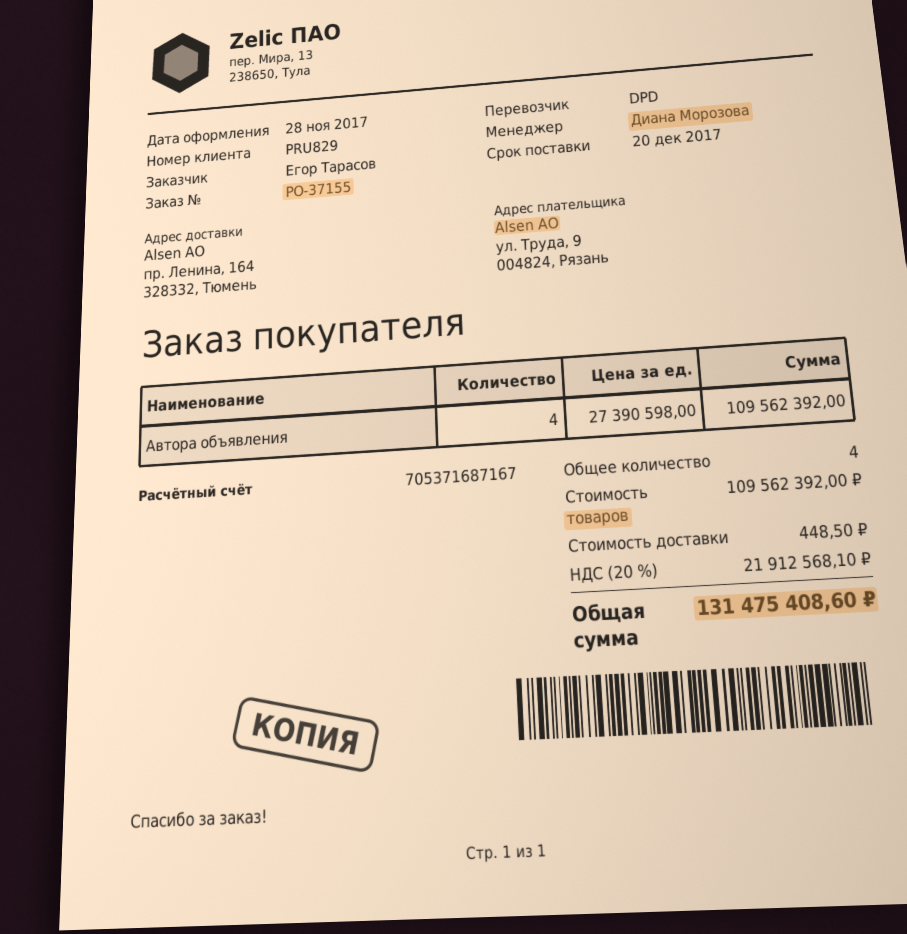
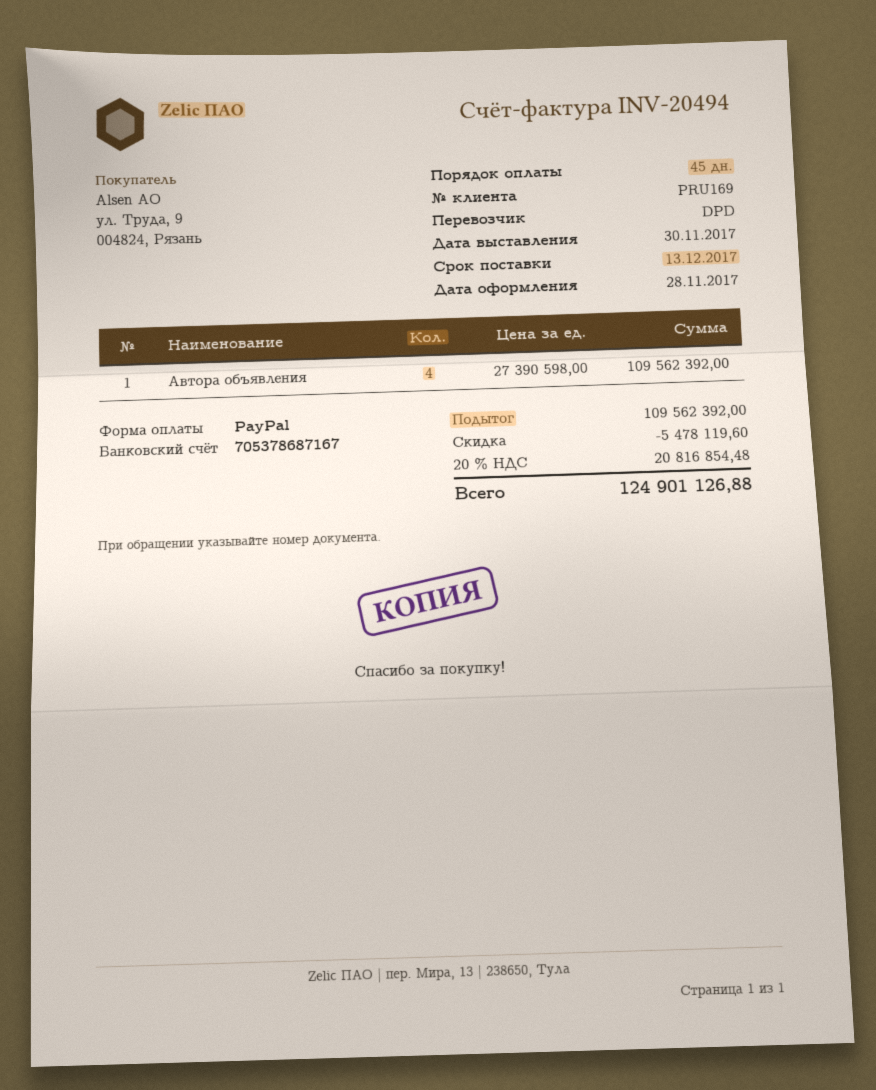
delivery date: 2017-12-20 -> 2017-12-13
customer number: PRU829 -> PRU169
bank account: 705371687167 -> 705378687167
discount: none -> 5478119.60
shipping: 448.50 -> none
tax: 20% = 21912568.10 -> 20% = 20816854.48
total: 131475408.60 -> 124901126.88

